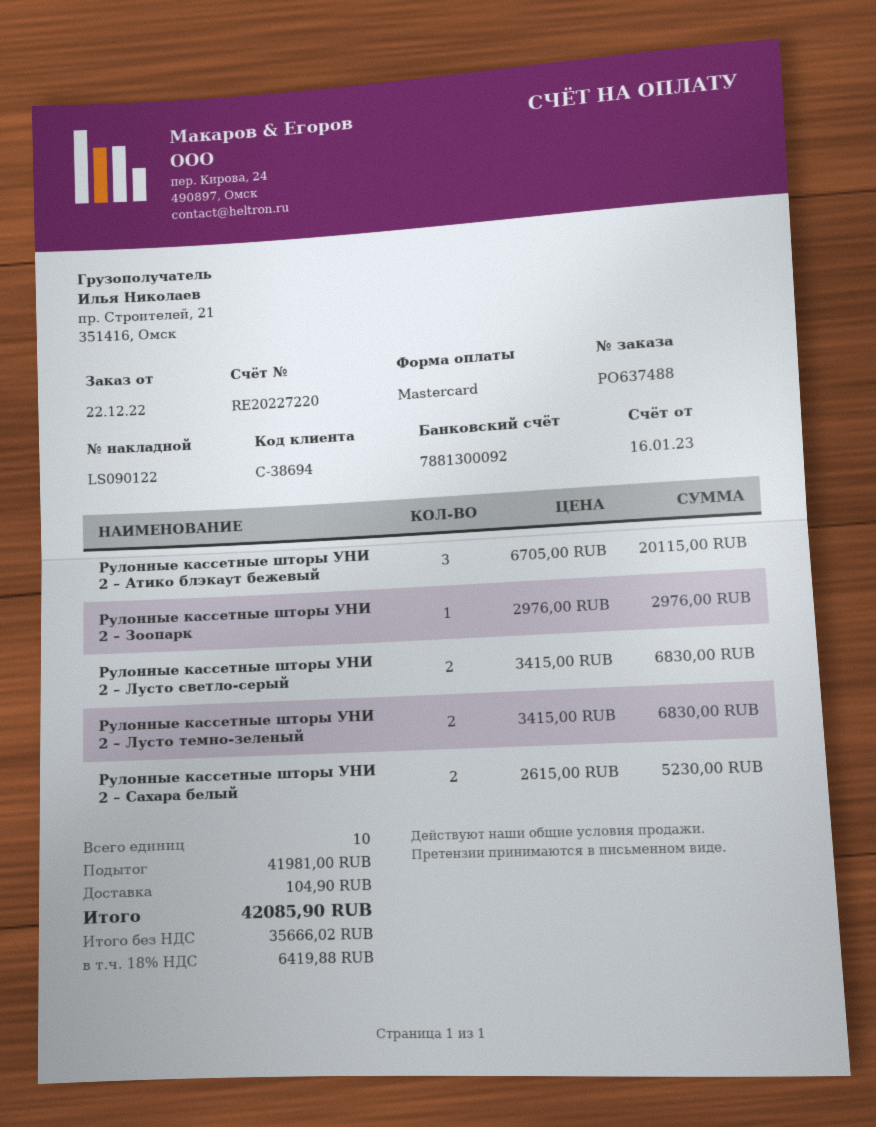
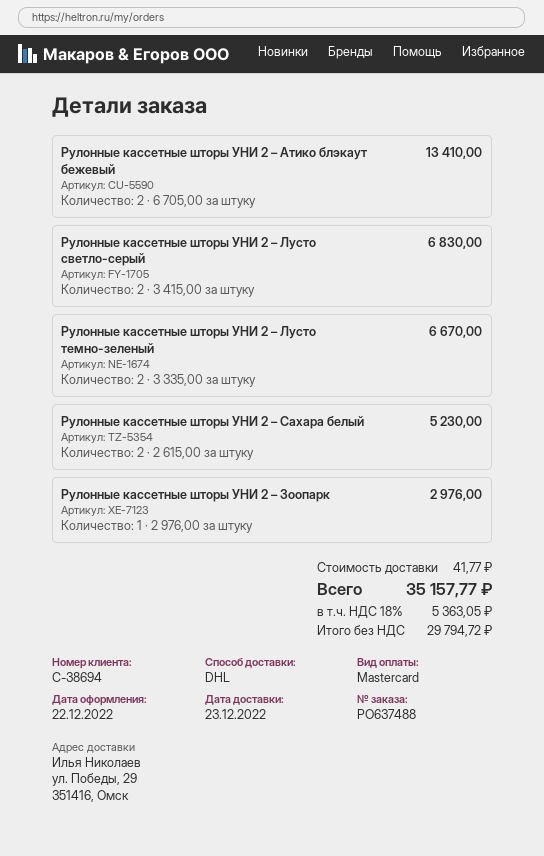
ship to: пр. Строителей, 21, 351416, Омск -> ул. Победы, 29, 351416, Омск
Рулонные кассетные шторы УНИ 2 – Атико блэкаут бежевый: 3 x 6705.00 = 20115.00 -> 2 x 6705.00 = 13410.00
Рулонные кассетные шторы УНИ 2 – Лусто темно-зеленый: 2 x 3415.00 = 6830.00 -> 2 x 3335.00 = 6670.00
shipping: 104.90 -> 41.77
net: 35666.02 -> 29794.72
tax: 18% = 6419.88 -> 18% = 5363.05
total: 42085.90 -> 35157.77

